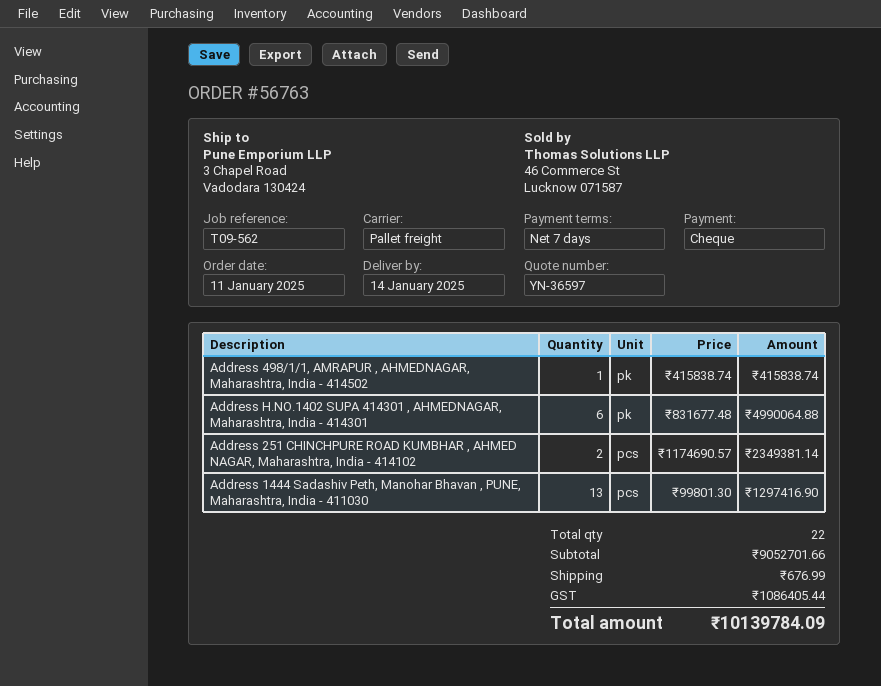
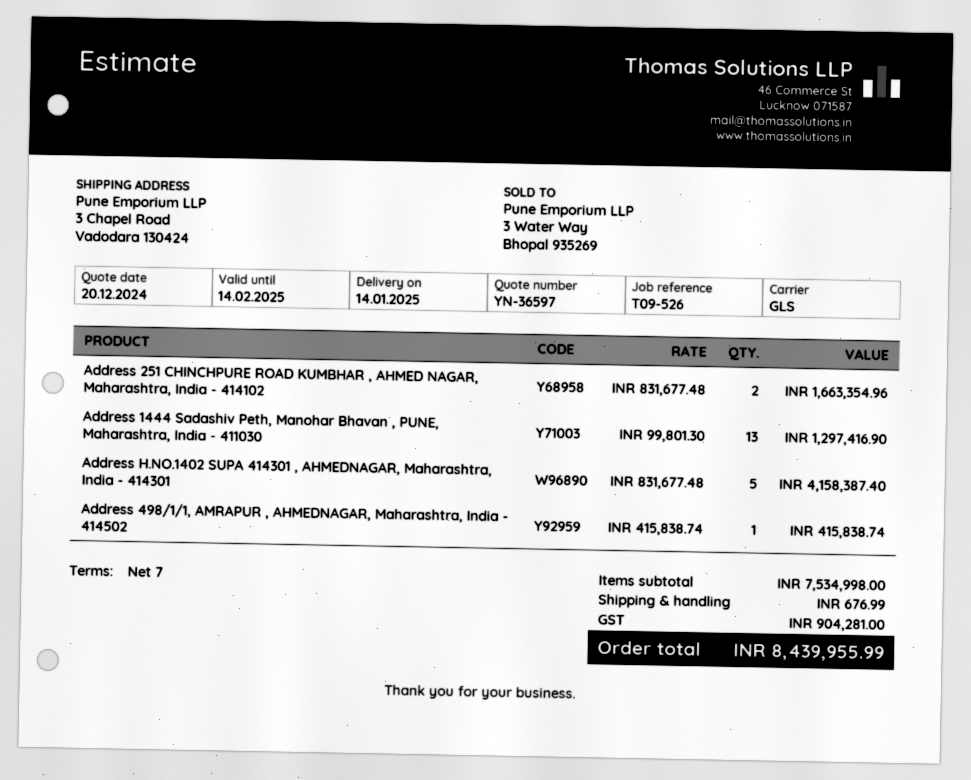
reference: T09-562 -> T09-526
shipping method: pallet freight -> GLS
Address H.NO.1402 SUPA 414301 , AHMEDNAGAR, Maharashtra, India - 414301: 6 x 831677.48 = 4990064.88 -> 5 x 831677.48 = 4158387.40
Address 251 CHINCHPURE ROAD KUMBHAR , AHMED NAGAR, Maharashtra, India - 414102: 2 x 1174690.57 = 2349381.14 -> 2 x 831677.48 = 1663354.96
subtotal: 9052701.66 -> 7534998.00
tax: 1086405.44 -> 904281.00
total: 10139784.09 -> 8439955.99

